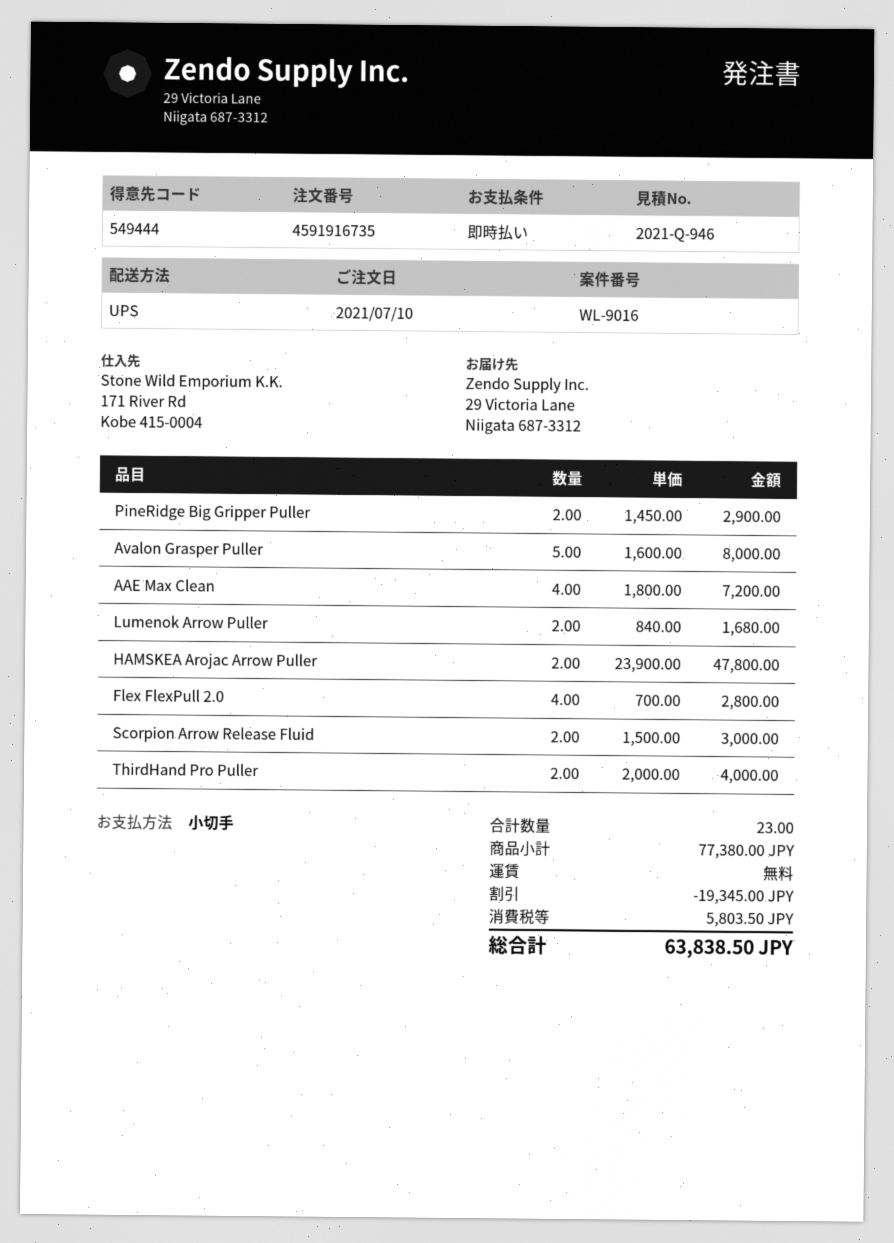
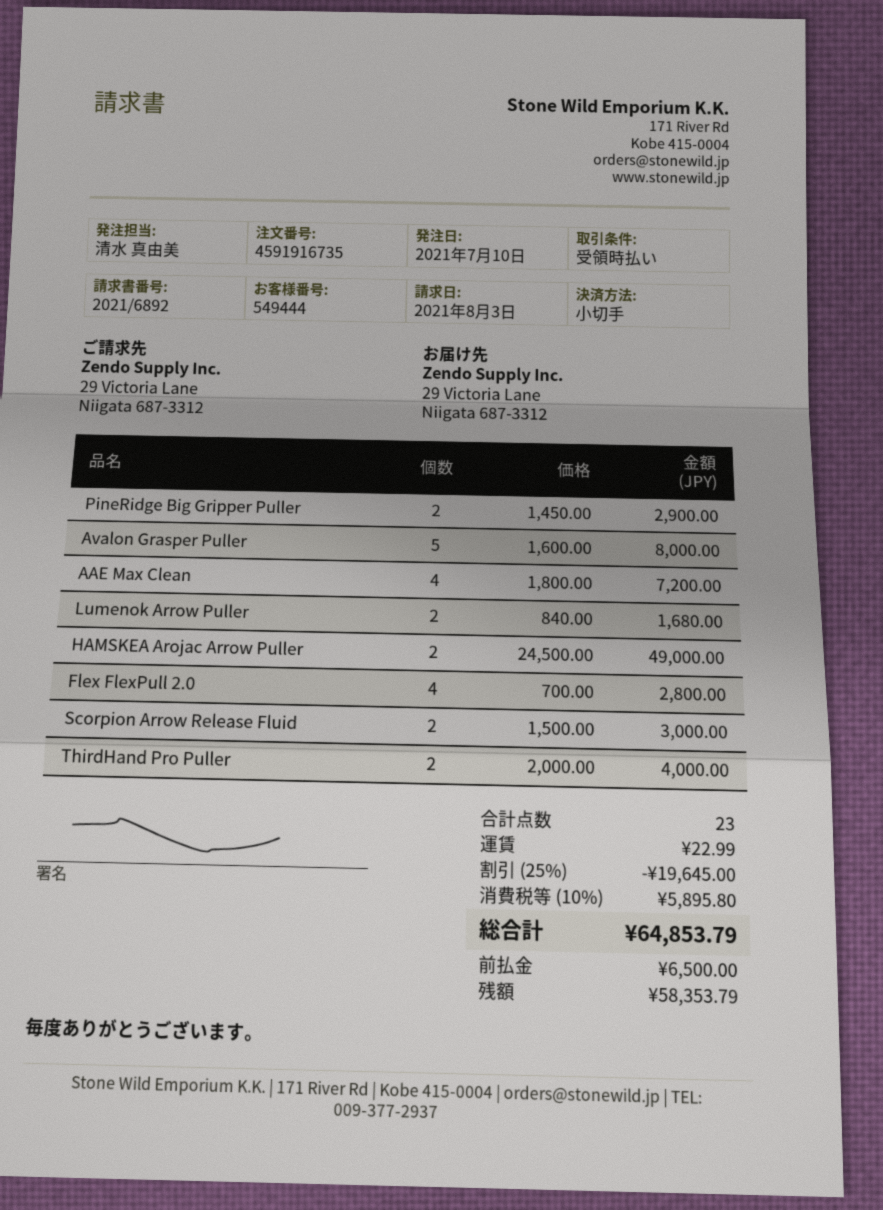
HAMSKEA Arojac Arrow Puller: 2 x 23900.00 = 47800.00 -> 2 x 24500.00 = 49000.00
discount: 19345.00 -> 19645.00
shipping: 0.00 -> 22.99
tax: 5803.50 -> 5895.80
total: 63838.50 -> 64853.79

